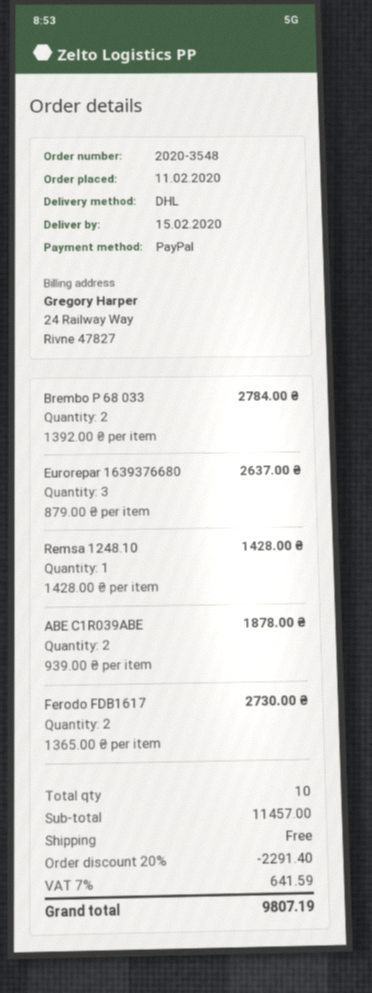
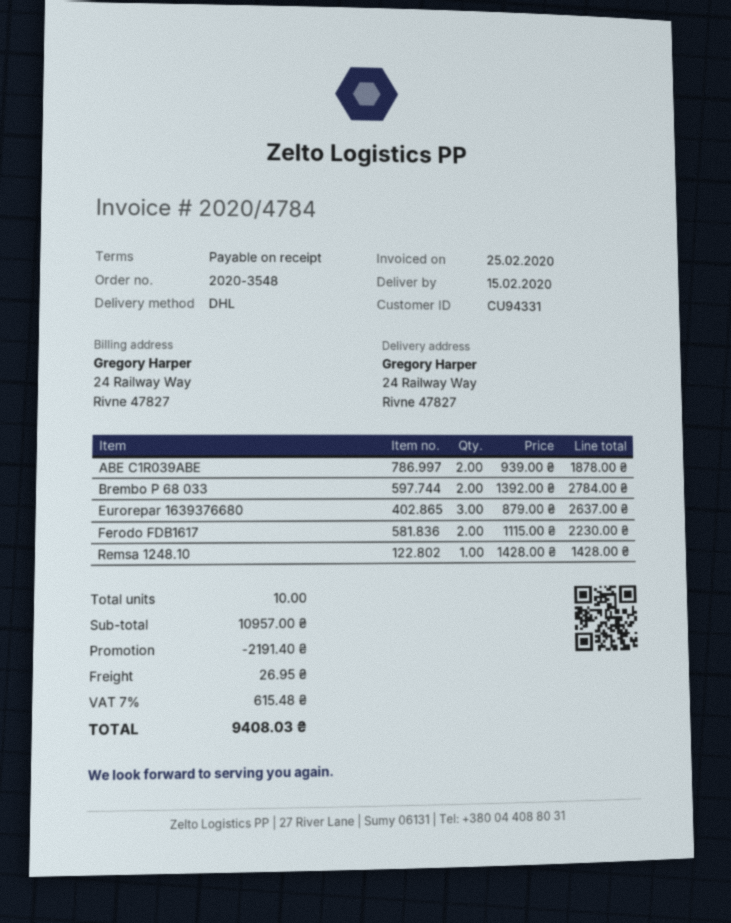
Ferodo FDB1617: 2 x 1365.00 = 2730.00 -> 2 x 1115.00 = 2230.00
subtotal: 11457.00 -> 10957.00
discount: 2291.40 -> 2191.40
shipping: 0.00 -> 26.95
tax: 7% = 641.59 -> 7% = 615.48
total: 9807.19 -> 9408.03

